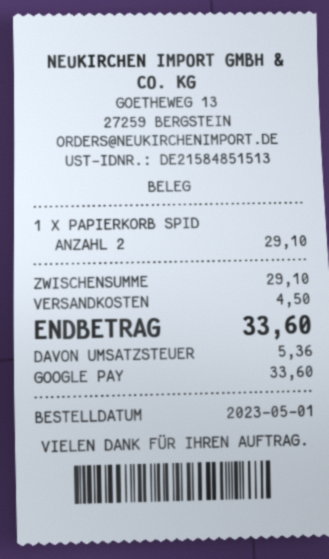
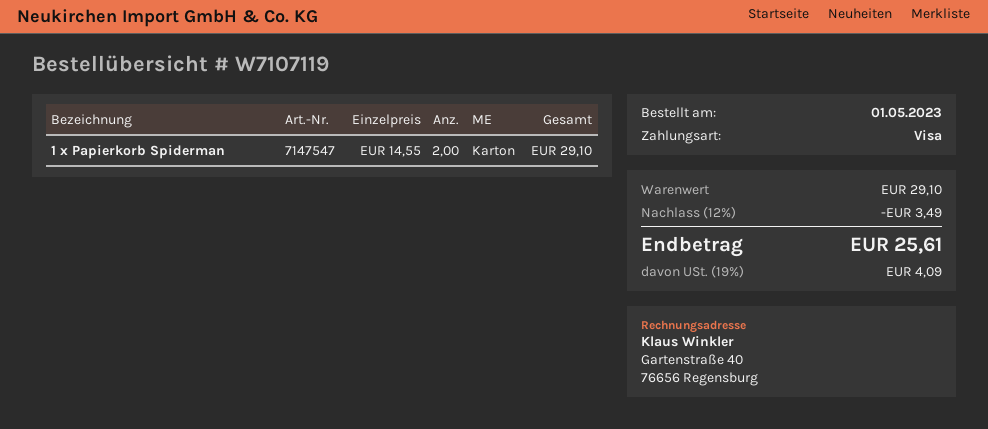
payment method: Google Pay -> Visa
discount: none -> 12% = 3.49
shipping: 4.50 -> none
tax: 5.36 -> 4.09
total: 33.60 -> 25.61

